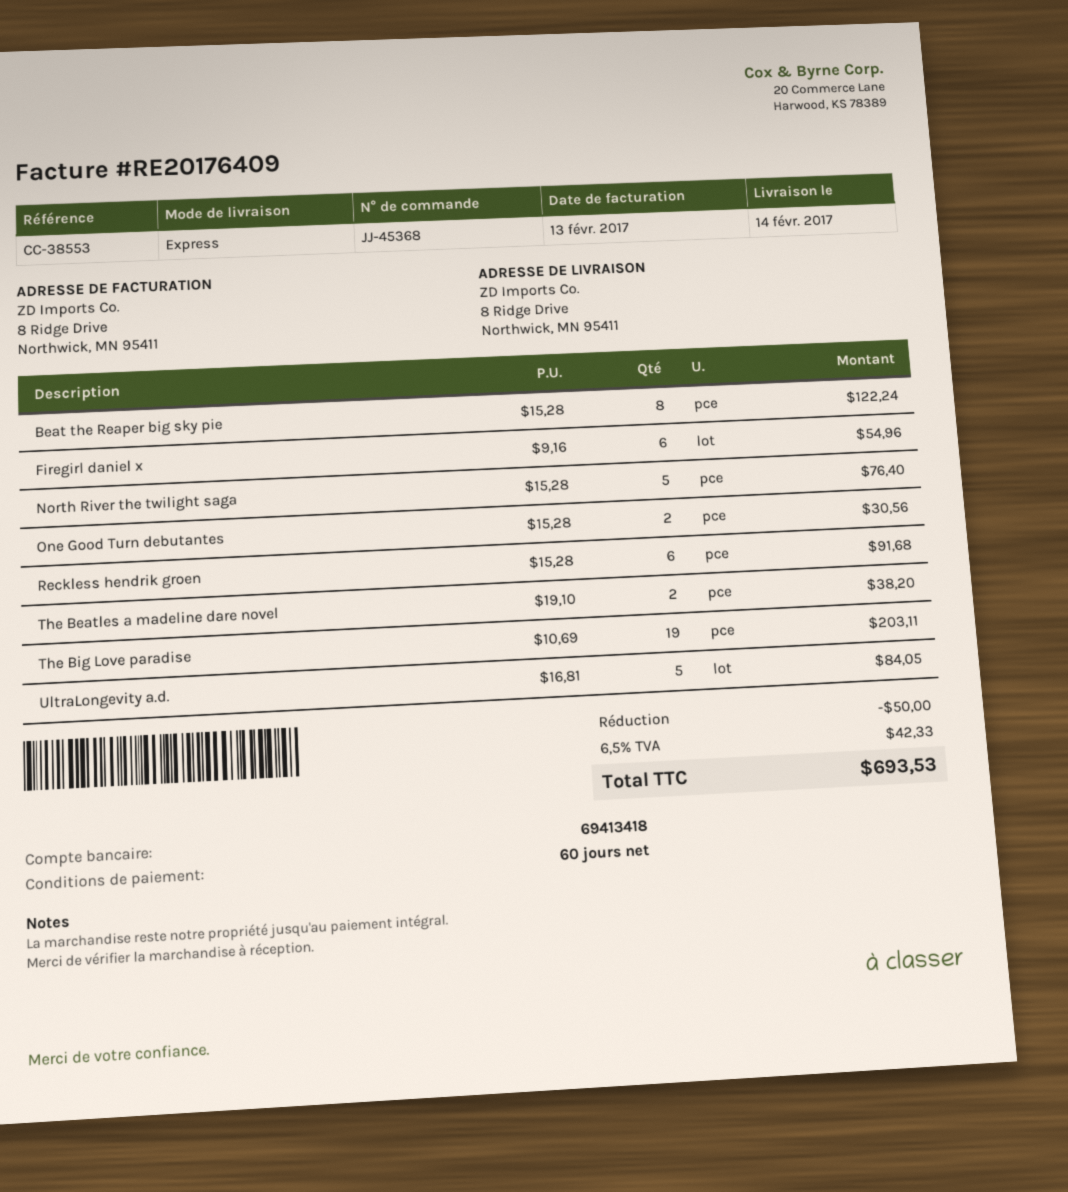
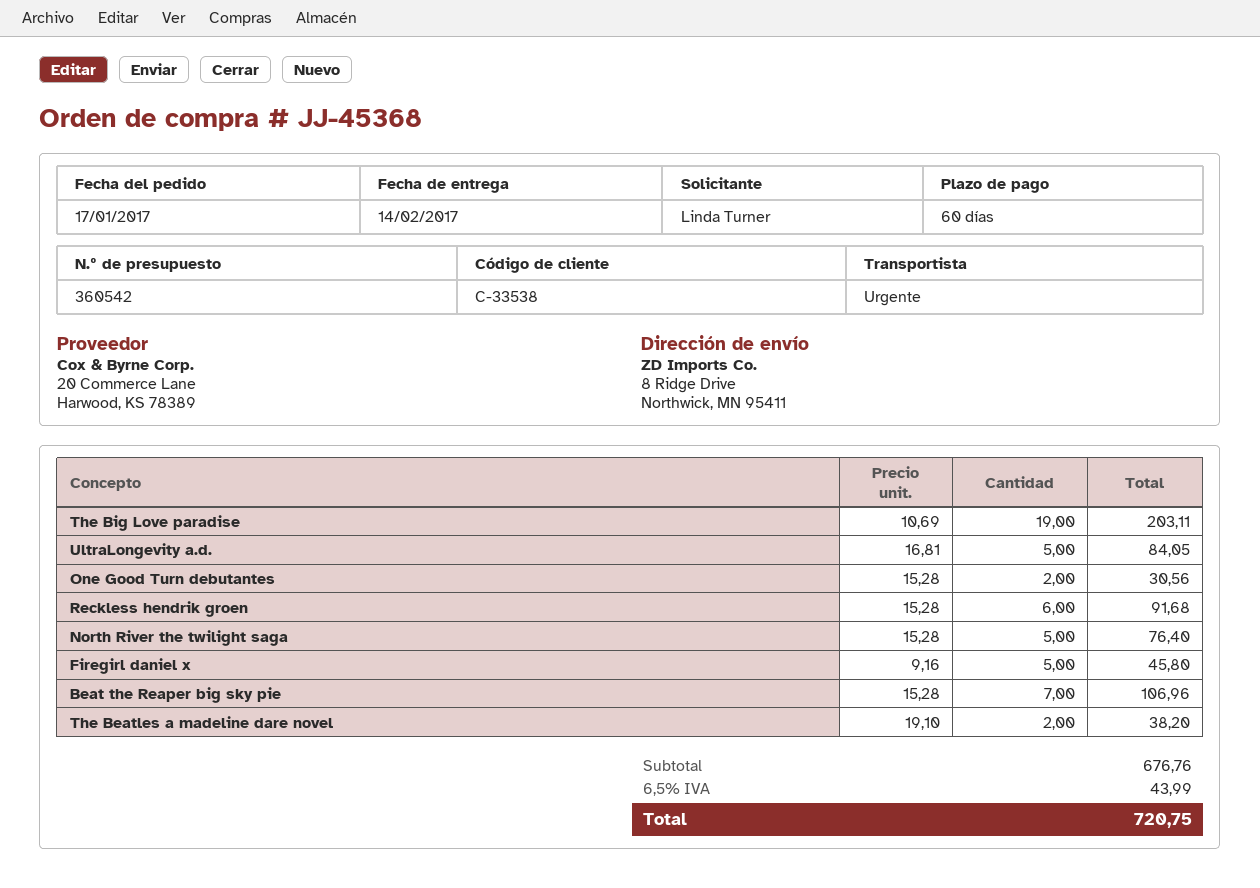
Beat the Reaper big sky pie: 8 x 15.28 = 122.24 -> 7 x 15.28 = 106.96
Firegirl daniel x: 6 x 9.16 = 54.96 -> 5 x 9.16 = 45.80
discount: 50.00 -> none
tax: 6.5% = 42.33 -> 6.5% = 43.99
total: 693.53 -> 720.75

